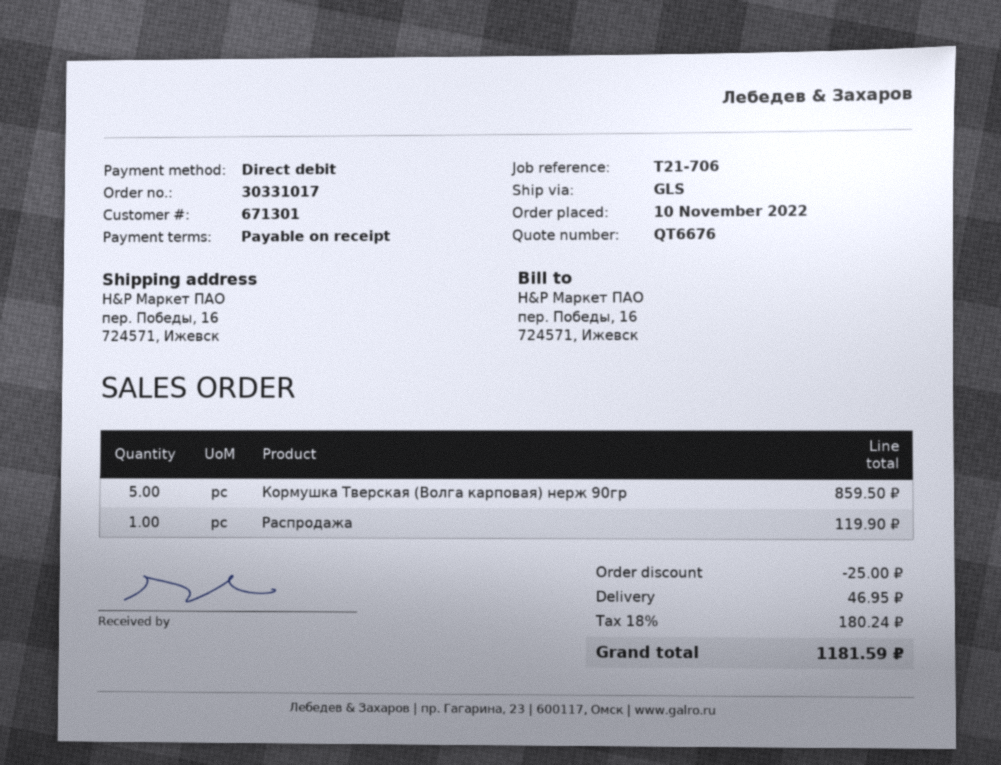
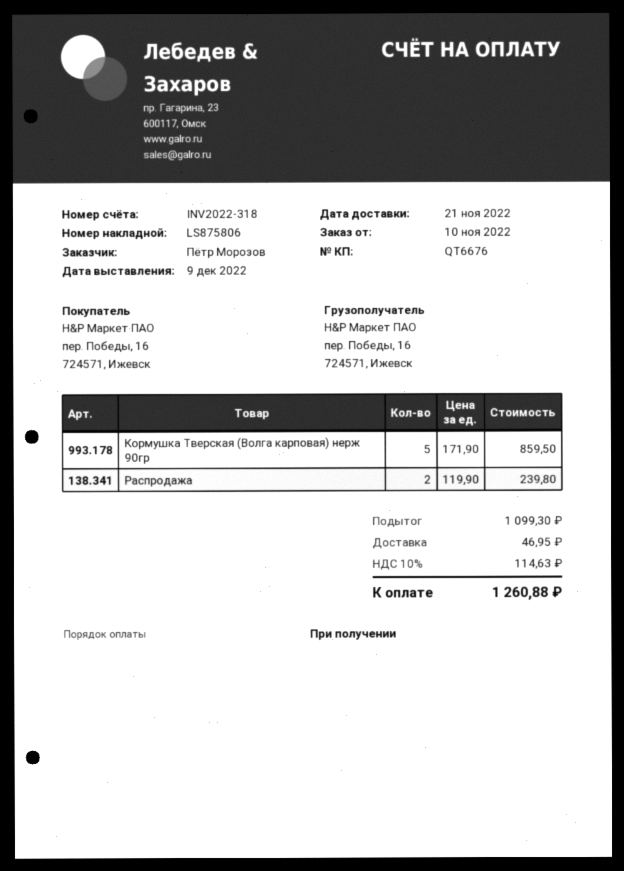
Распродажа: 1 for 119.90 -> 2 for 239.80
discount: 25.00 -> none
tax: 18% = 180.24 -> 10% = 114.63
total: 1181.59 -> 1260.88

